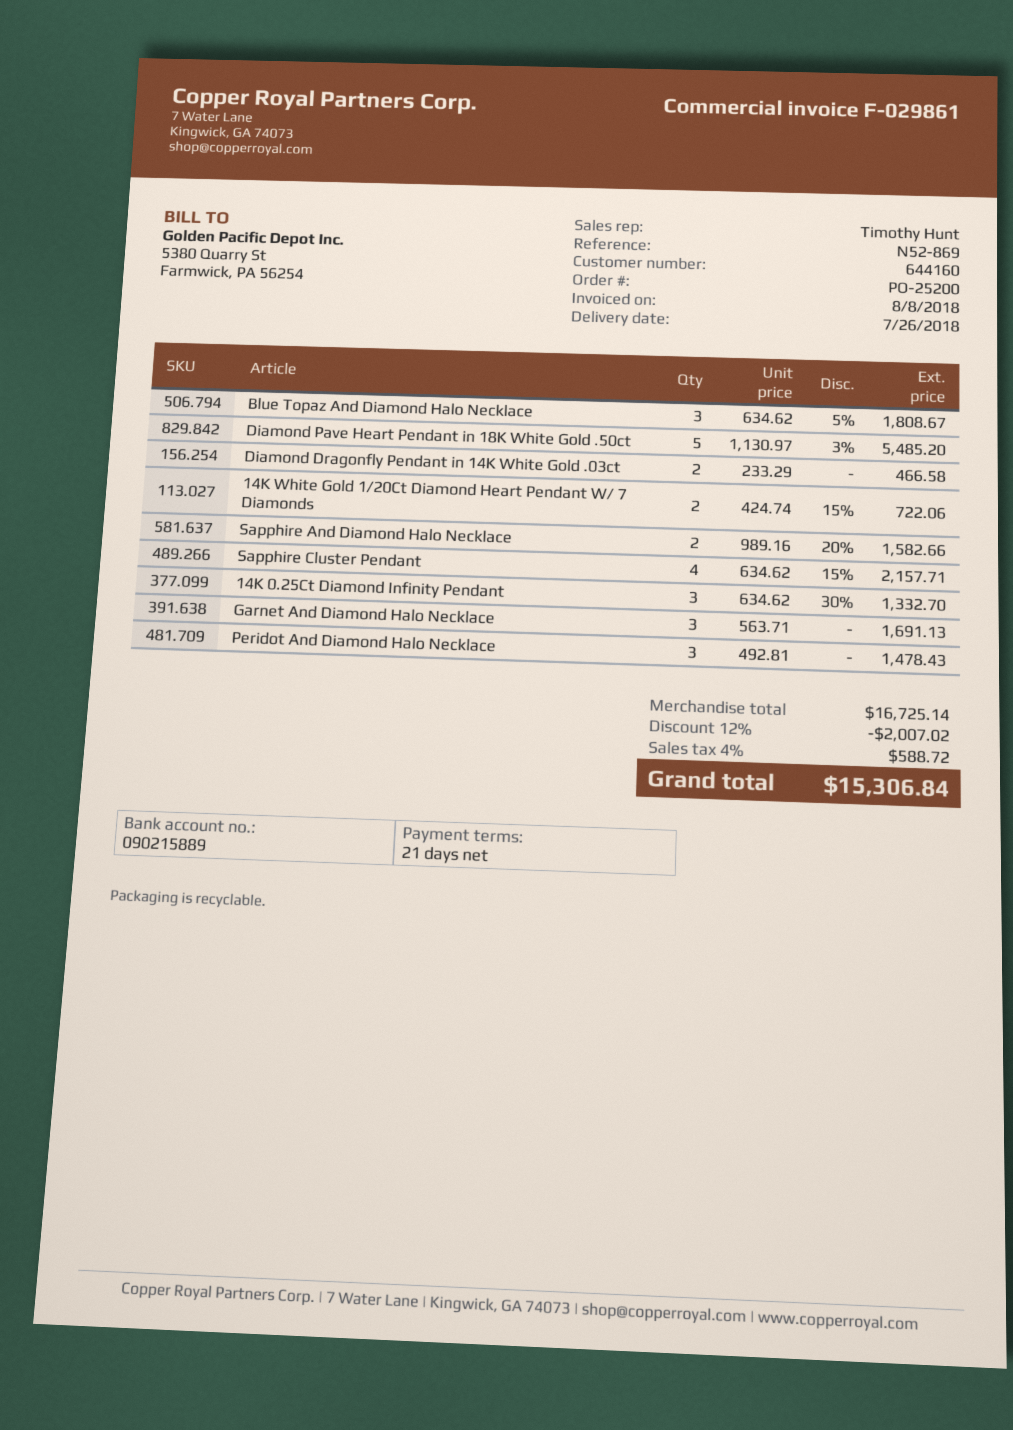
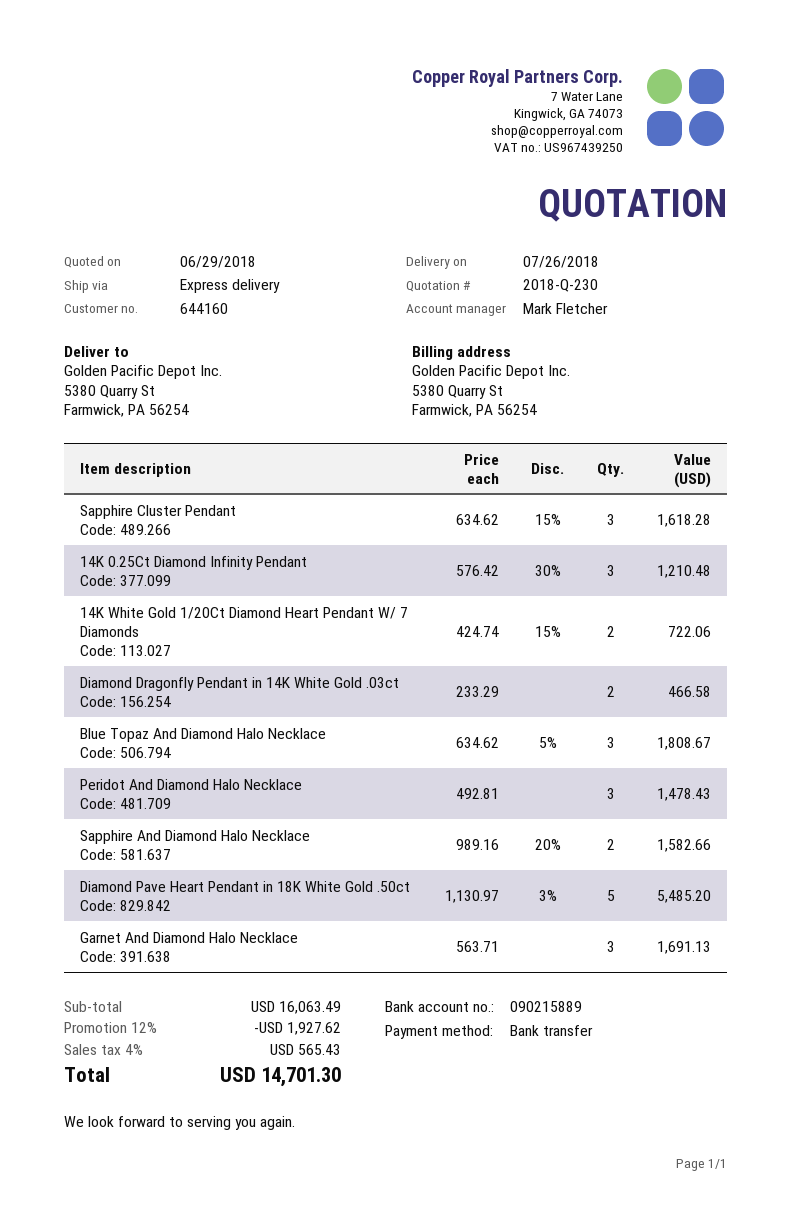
sales rep: Timothy Hunt -> Mark Fletcher
Sapphire Cluster Pendant: 4 x 634.62 - 15% = 2157.71 -> 3 x 634.62 - 15% = 1618.28
14K 0.25Ct Diamond Infinity Pendant: 3 x 634.62 - 30% = 1332.70 -> 3 x 576.42 - 30% = 1210.48
subtotal: 16725.14 -> 16063.49
discount: 12% = 2007.02 -> 12% = 1927.62
tax: 4% = 588.72 -> 4% = 565.43
total: 15306.84 -> 14701.30

